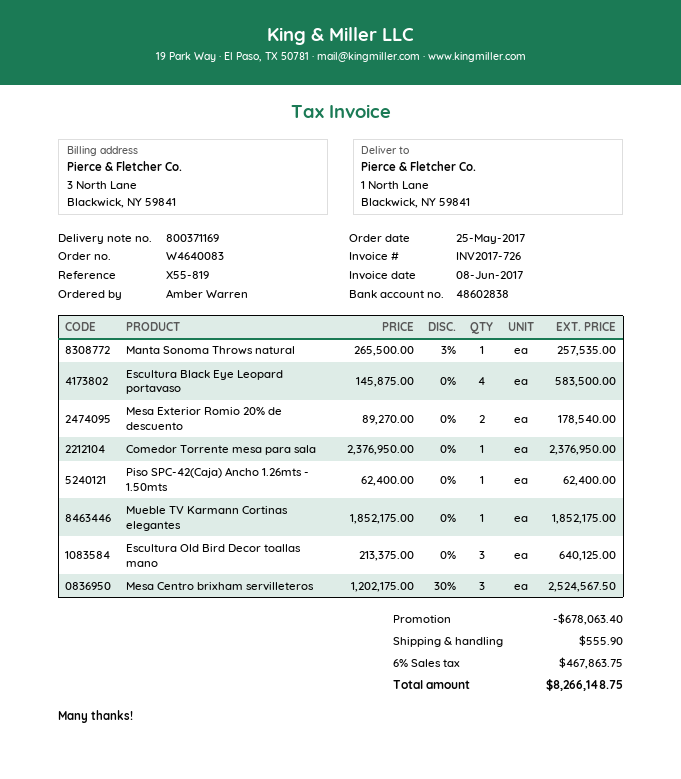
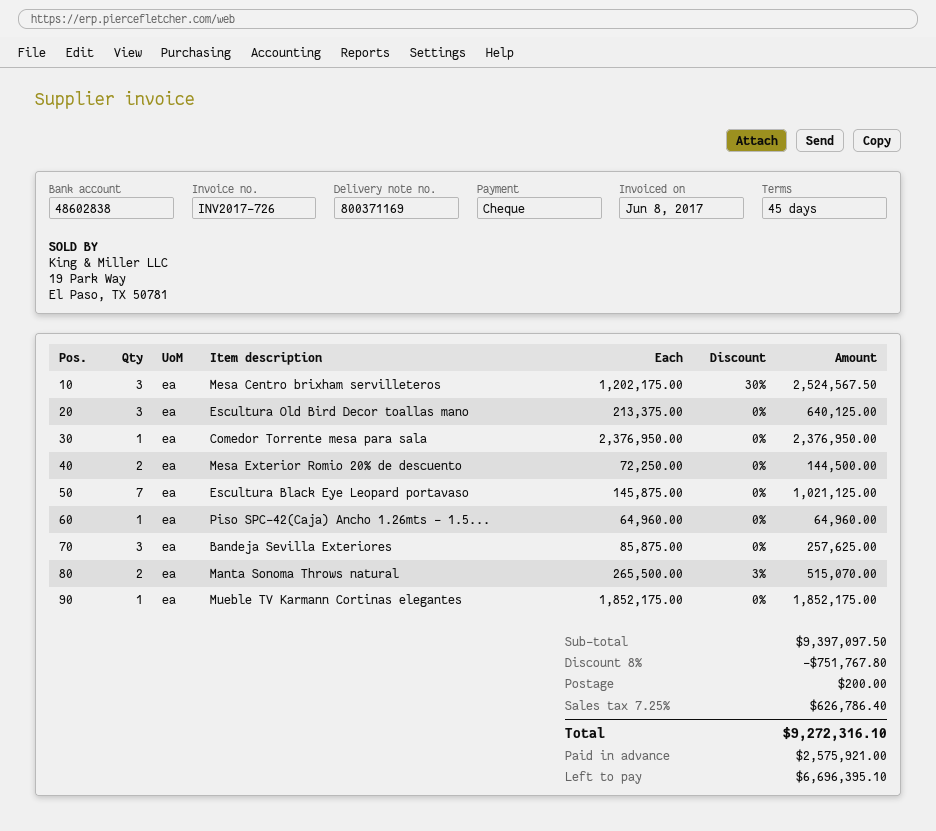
Manta Sonoma Throws natural: 1 x 265500.00 - 3% = 257535.00 -> 2 x 265500.00 - 3% = 515070.00
Escultura Black Eye Leopard portavaso: 4 x 145875.00 = 583500.00 -> 7 x 145875.00 = 1021125.00
Mesa Exterior Romio 20% de descuento: 2 x 89270.00 = 178540.00 -> 2 x 72250.00 = 144500.00
Piso SPC-42(Caja) Ancho 1.26mts - 1.50mts: 1 x 62400.00 = 62400.00 -> 1 x 64960.00 = 64960.00
Bandeja Sevilla Exteriores: none -> 3 x 85875.00 = 257625.00
discount: 678063.40 -> 751767.80
shipping: 555.90 -> 200.00
tax: 6% = 467863.75 -> 7.25% = 626786.40
total: 8266148.75 -> 9272316.10

